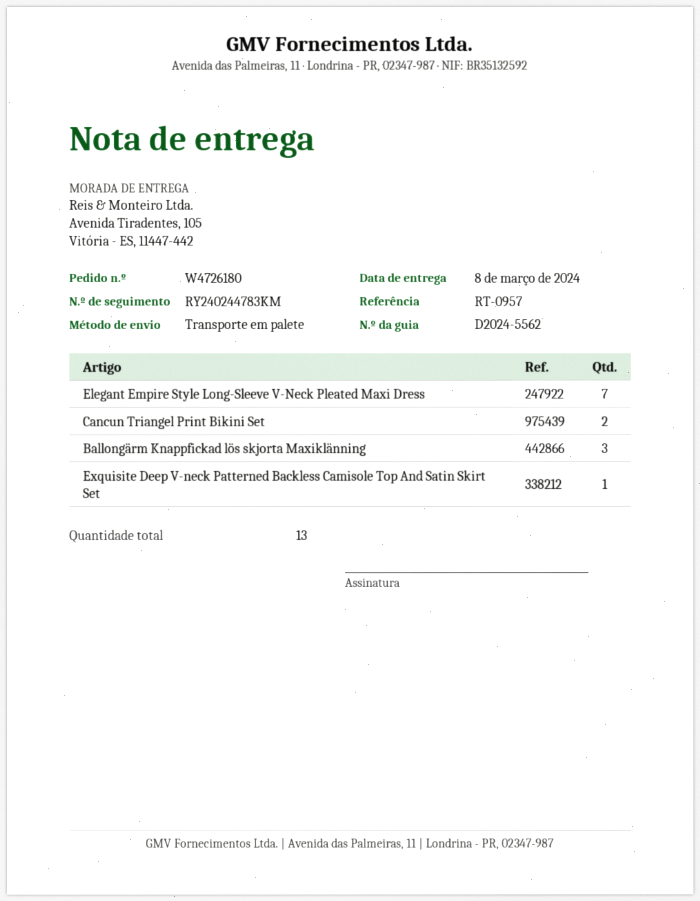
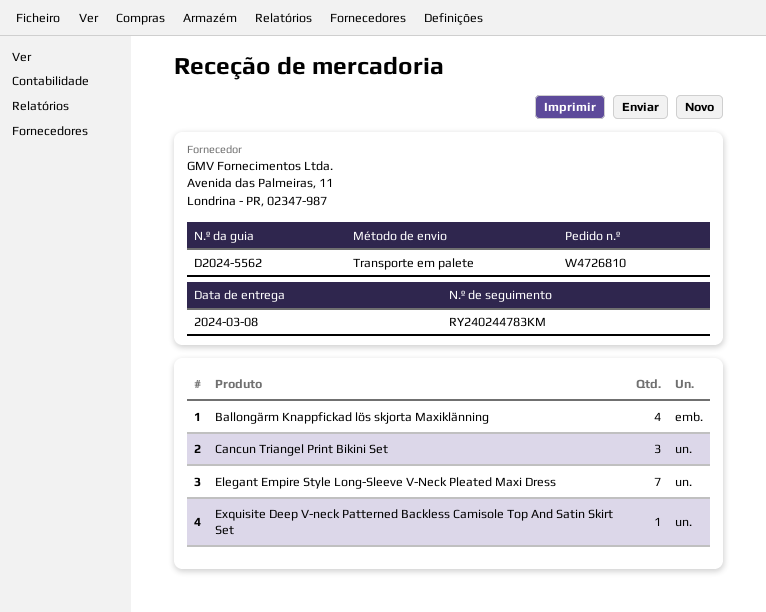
order number: W4726180 -> W4726810
Cancun Triangel Print Bikini Set: 2 -> 3
Ballongärm Knappfickad lös skjorta Maxiklänning: 3 -> 4

